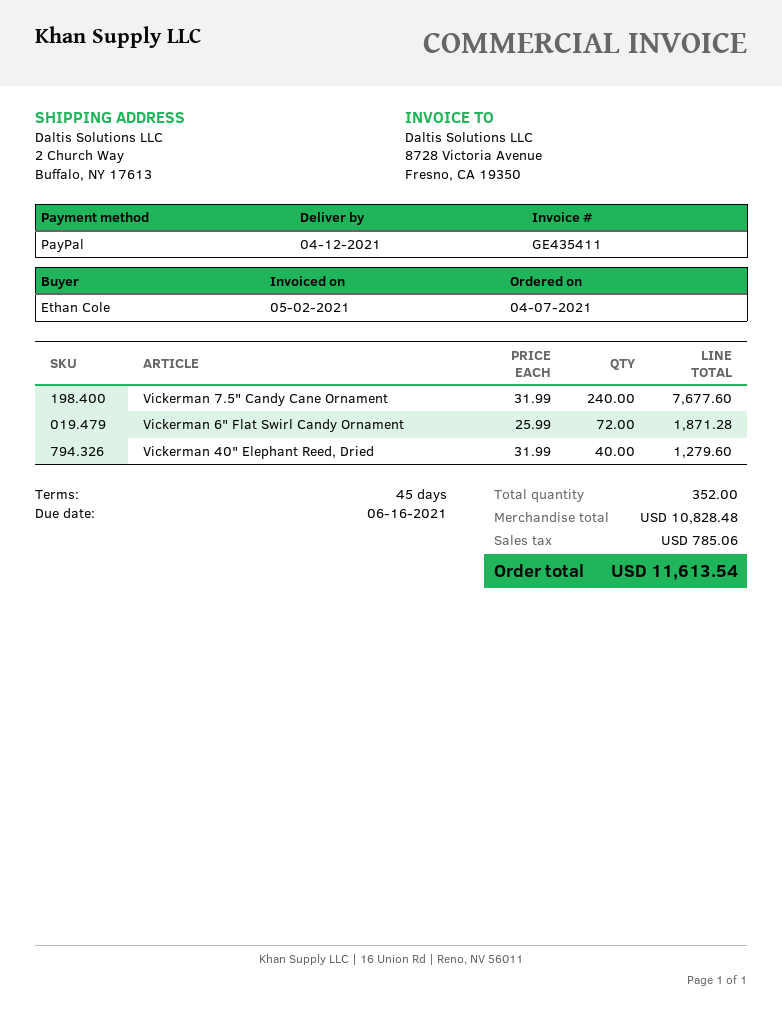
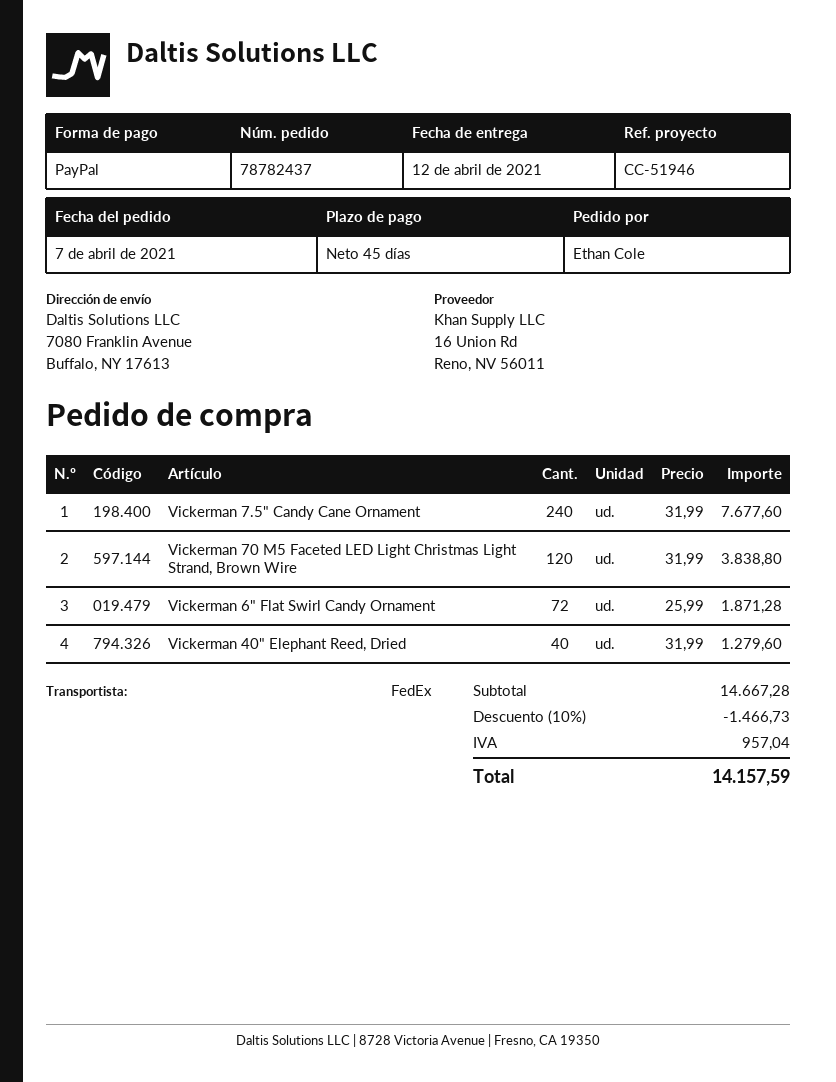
ship to: 2 Church Way, Buffalo, NY 17613 -> 7080 Franklin Avenue, Buffalo, NY 17613
Vickerman 70 M5 Faceted LED Light Christmas Light Strand, Brown Wire: none -> 120 x 31.99 = 3838.80
subtotal: 10828.48 -> 14667.28
discount: none -> 10% = 1466.73
tax: 785.06 -> 957.04
total: 11613.54 -> 14157.59

